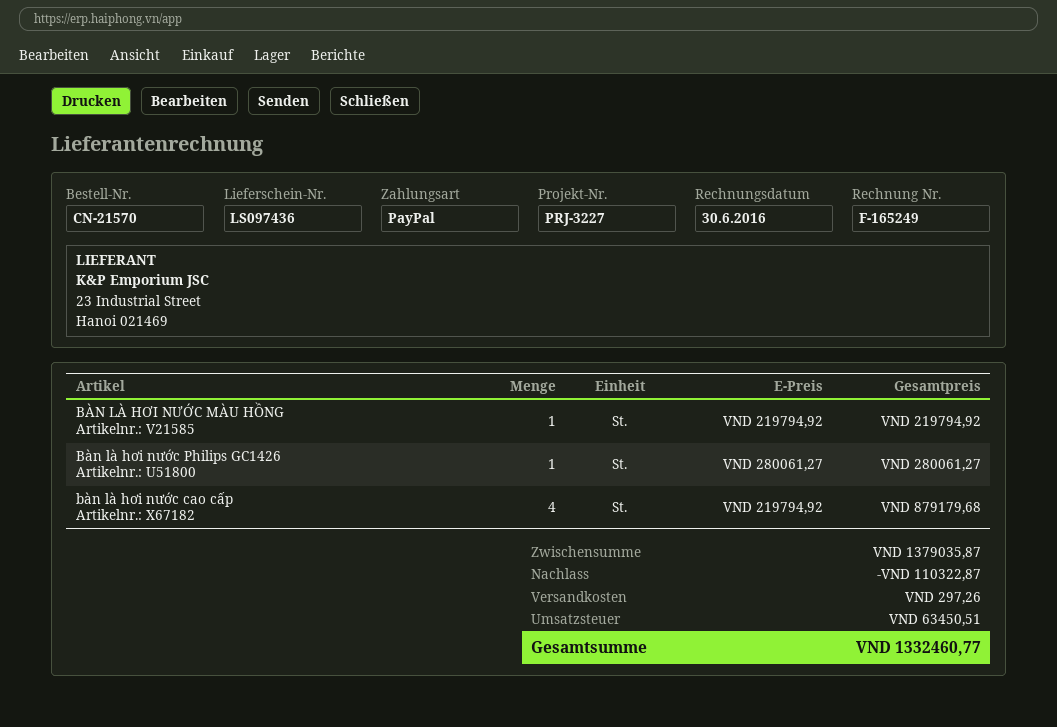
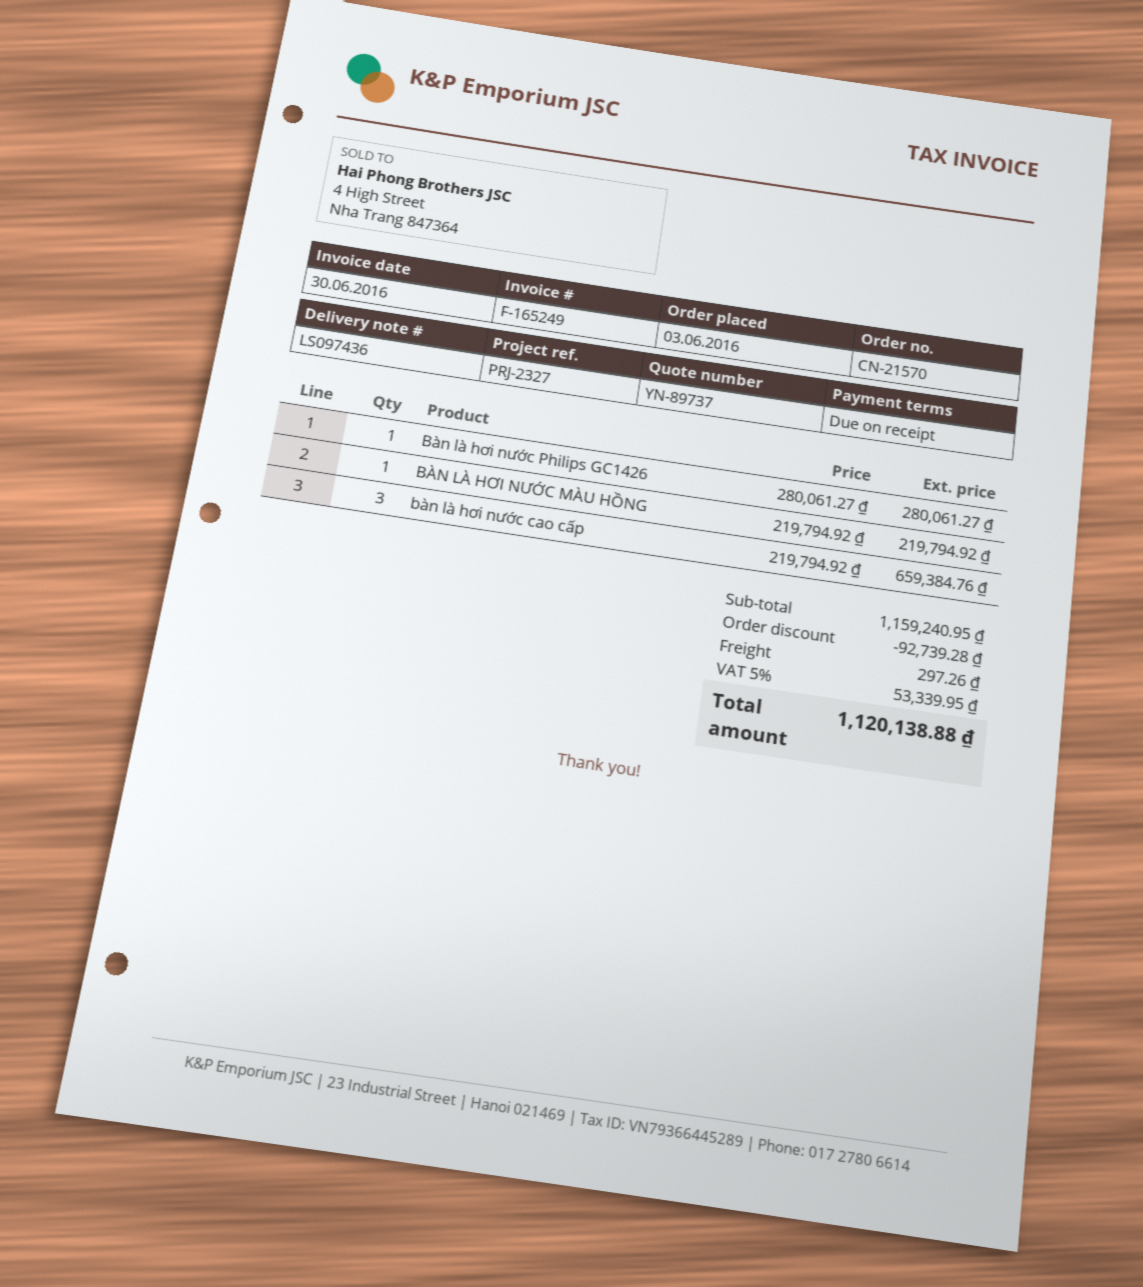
reference: PRJ-3227 -> PRJ-2327
bàn là hơi nước cao cấp: 4 x 219794.92 = 879179.68 -> 3 x 219794.92 = 659384.76
subtotal: 1379035.87 -> 1159240.95
discount: 110322.87 -> 92739.28
tax: 63450.51 -> 53339.95
total: 1332460.77 -> 1120138.88

